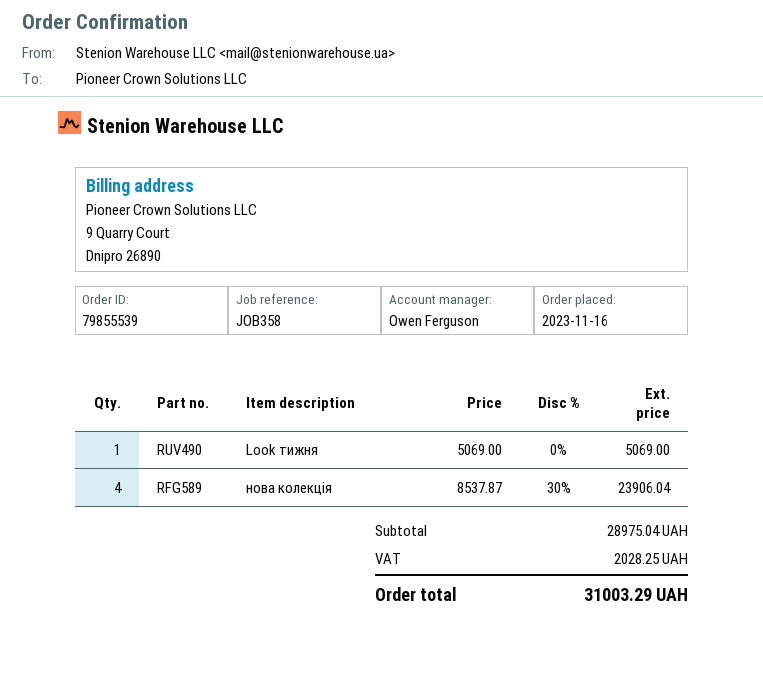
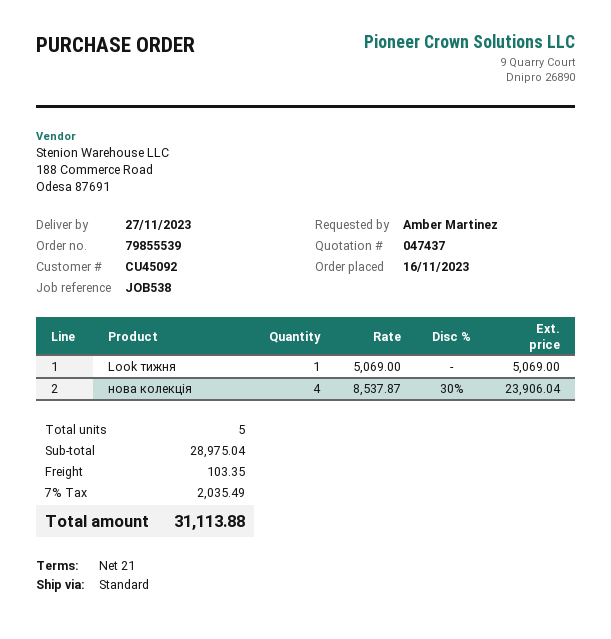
reference: JOB358 -> JOB538
shipping: none -> 103.35
tax: 2028.25 -> 2035.49
total: 31003.29 -> 31113.88

